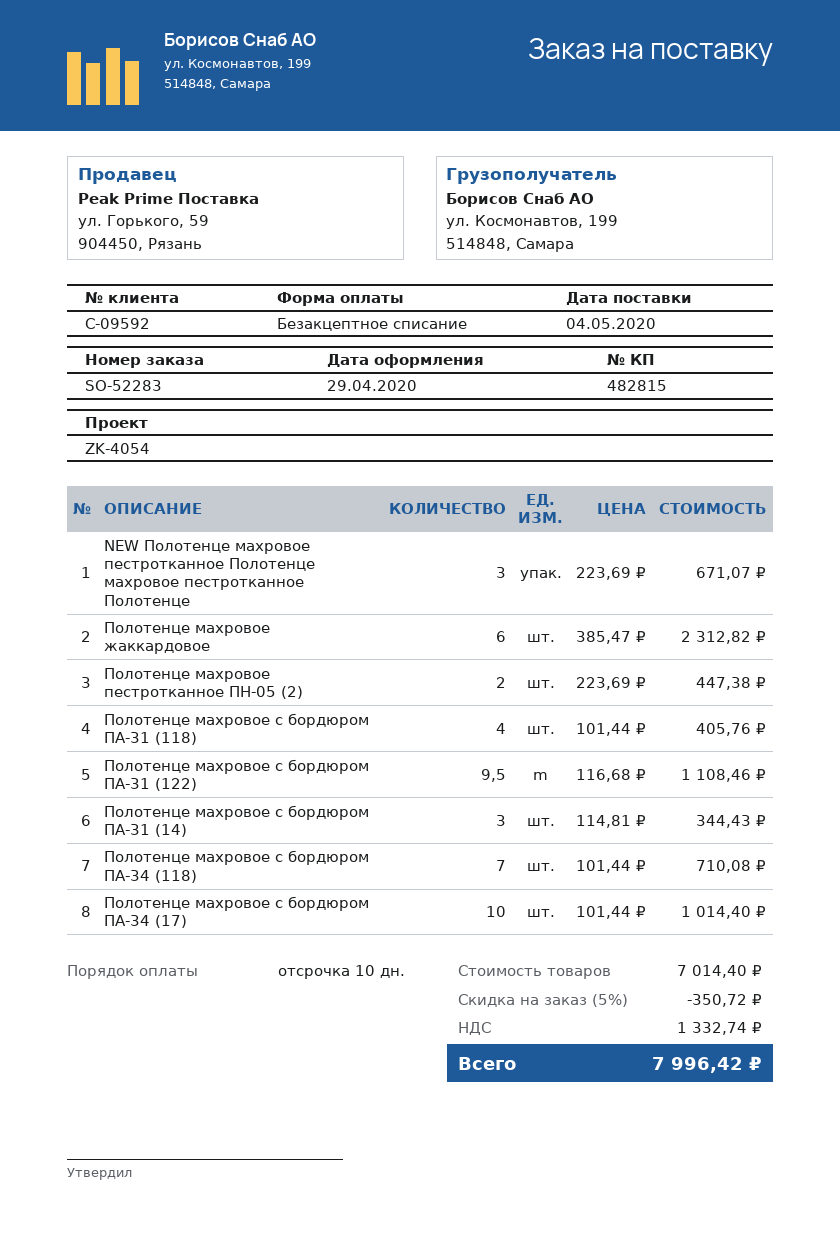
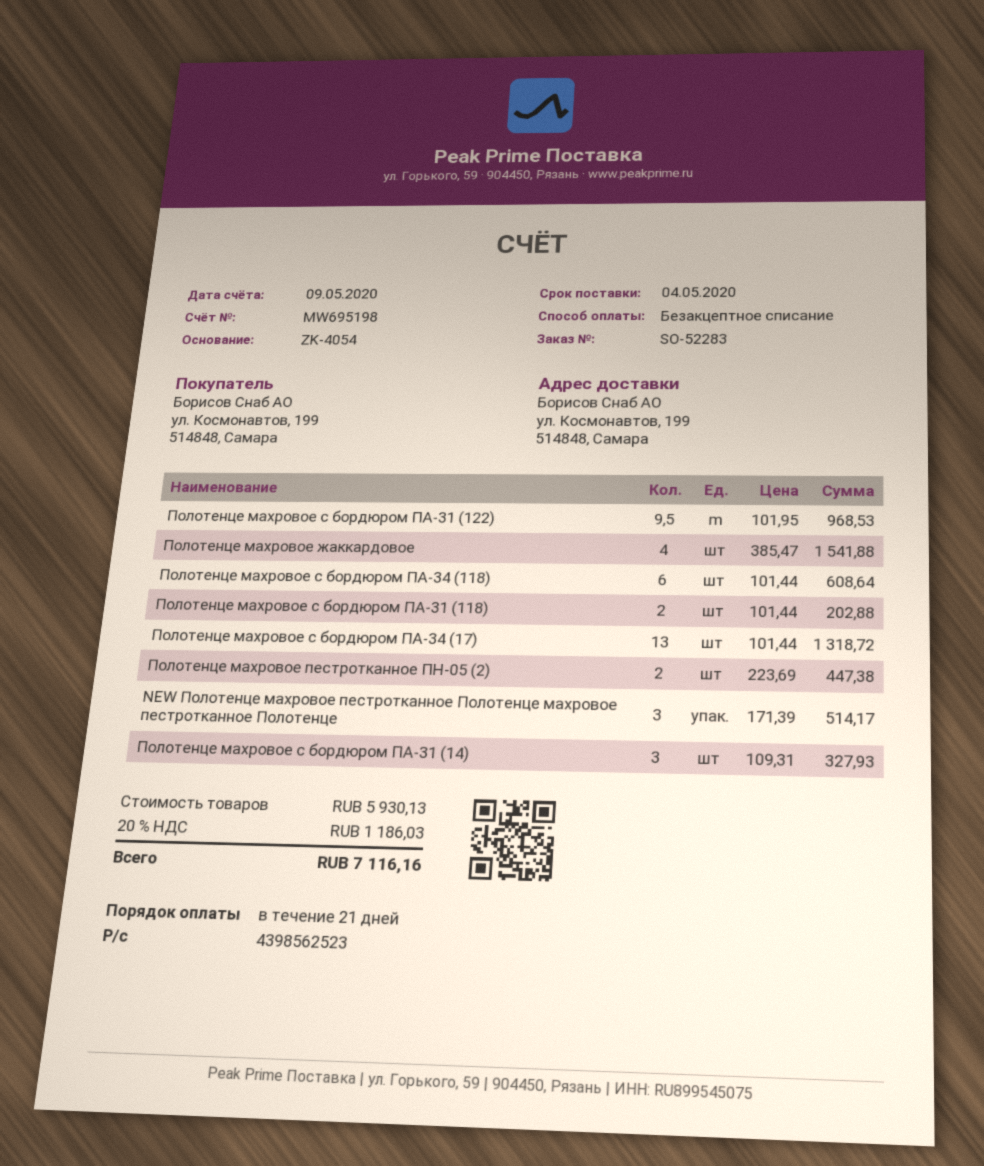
payment terms: 10 days -> 21 days
NEW Полотенце махровое пестротканное Полотенце махровое пестротканное Полотенце: 3 x 223.69 = 671.07 -> 3 x 171.39 = 514.17
Полотенце махровое жаккардовое: 6 x 385.47 = 2312.82 -> 4 x 385.47 = 1541.88
Полотенце махровое с бордюром ПА-31 (118): 4 x 101.44 = 405.76 -> 2 x 101.44 = 202.88
Полотенце махровое с бордюром ПА-31 (122): 9.5 x 116.68 = 1108.46 -> 9.5 x 101.95 = 968.53
Полотенце махровое с бордюром ПА-31 (14): 3 x 114.81 = 344.43 -> 3 x 109.31 = 327.93
Полотенце махровое с бордюром ПА-34 (118): 7 x 101.44 = 710.08 -> 6 x 101.44 = 608.64
Полотенце махровое с бордюром ПА-34 (17): 10 x 101.44 = 1014.40 -> 13 x 101.44 = 1318.72
subtotal: 7014.40 -> 5930.13
discount: 5% = 350.72 -> none
tax: 1332.74 -> 1186.03
total: 7996.42 -> 7116.16

